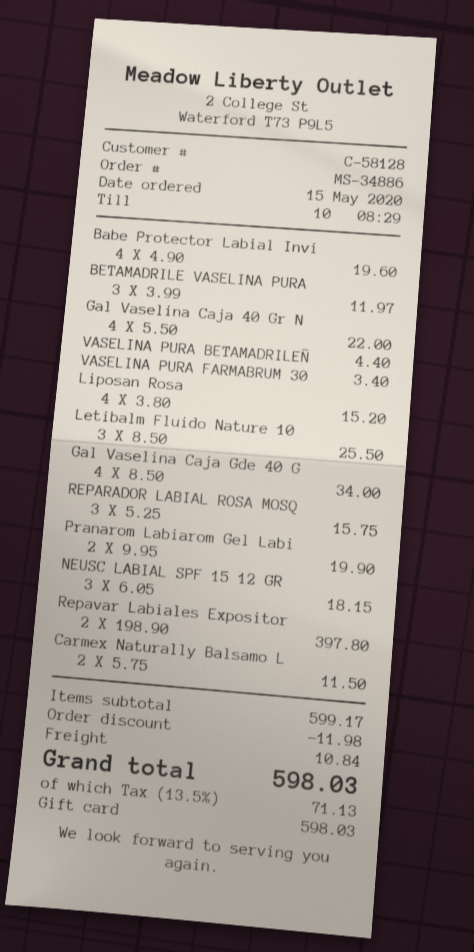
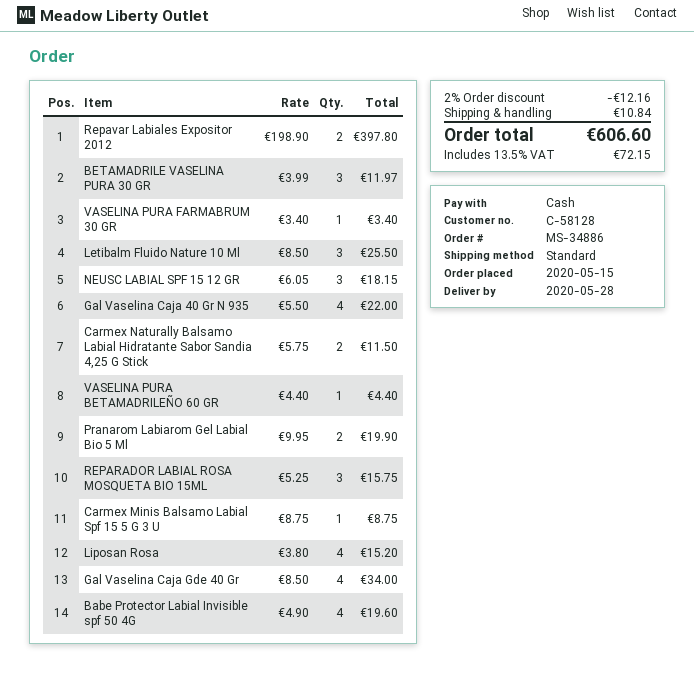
payment method: gift card -> cash
Carmex Minis Balsamo Labial Spf 15 5 G 3 U: none -> 1 x 8.75 = 8.75
discount: 11.98 -> 12.16
tax: 13.5% = 71.13 -> 13.5% = 72.15
total: 598.03 -> 606.60

